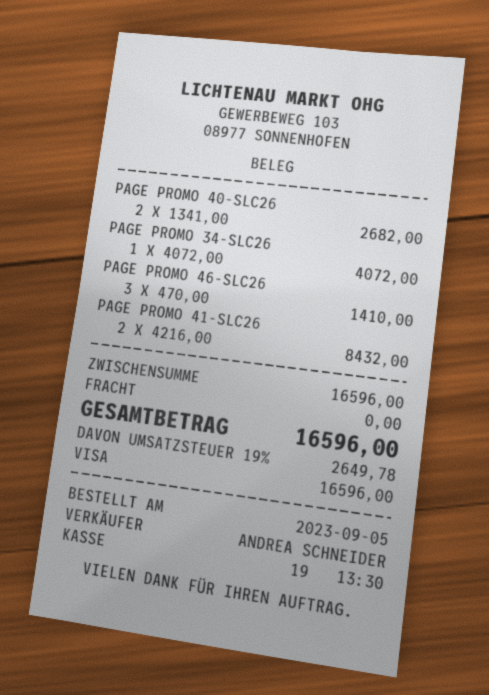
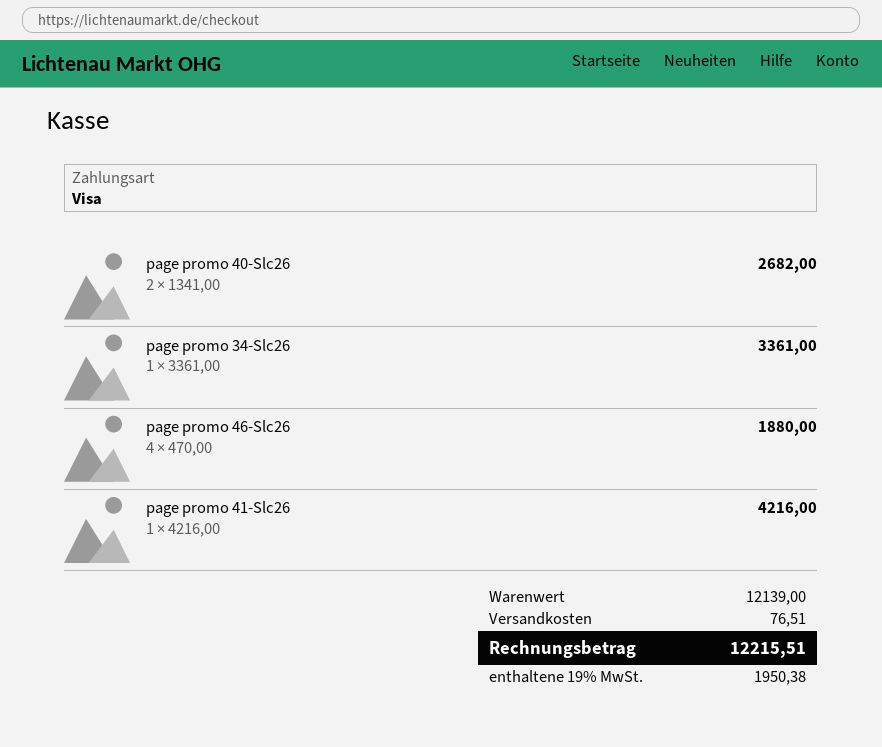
PAGE PROMO 34-SLC26: 1 x 4072.00 = 4072.00 -> 1 x 3361.00 = 3361.00
PAGE PROMO 46-SLC26: 3 x 470.00 = 1410.00 -> 4 x 470.00 = 1880.00
PAGE PROMO 41-SLC26: 2 x 4216.00 = 8432.00 -> 1 x 4216.00 = 4216.00
subtotal: 16596.00 -> 12139.00
shipping: 0.00 -> 76.51
tax: 19% = 2649.78 -> 19% = 1950.38
total: 16596.00 -> 12215.51

